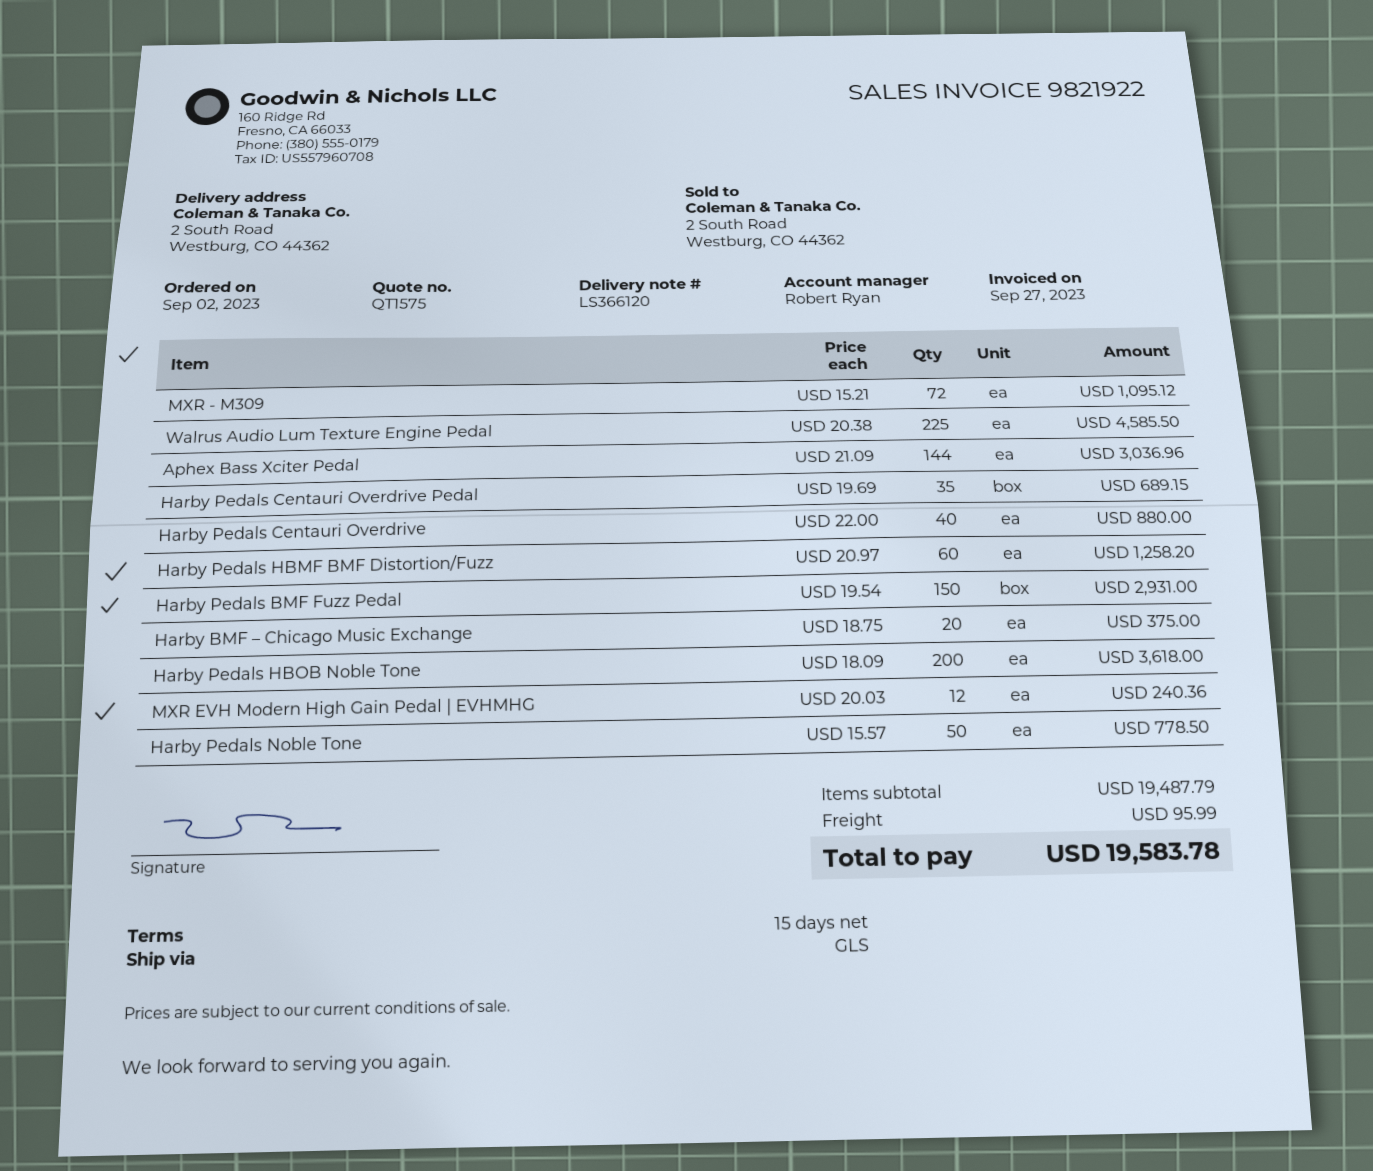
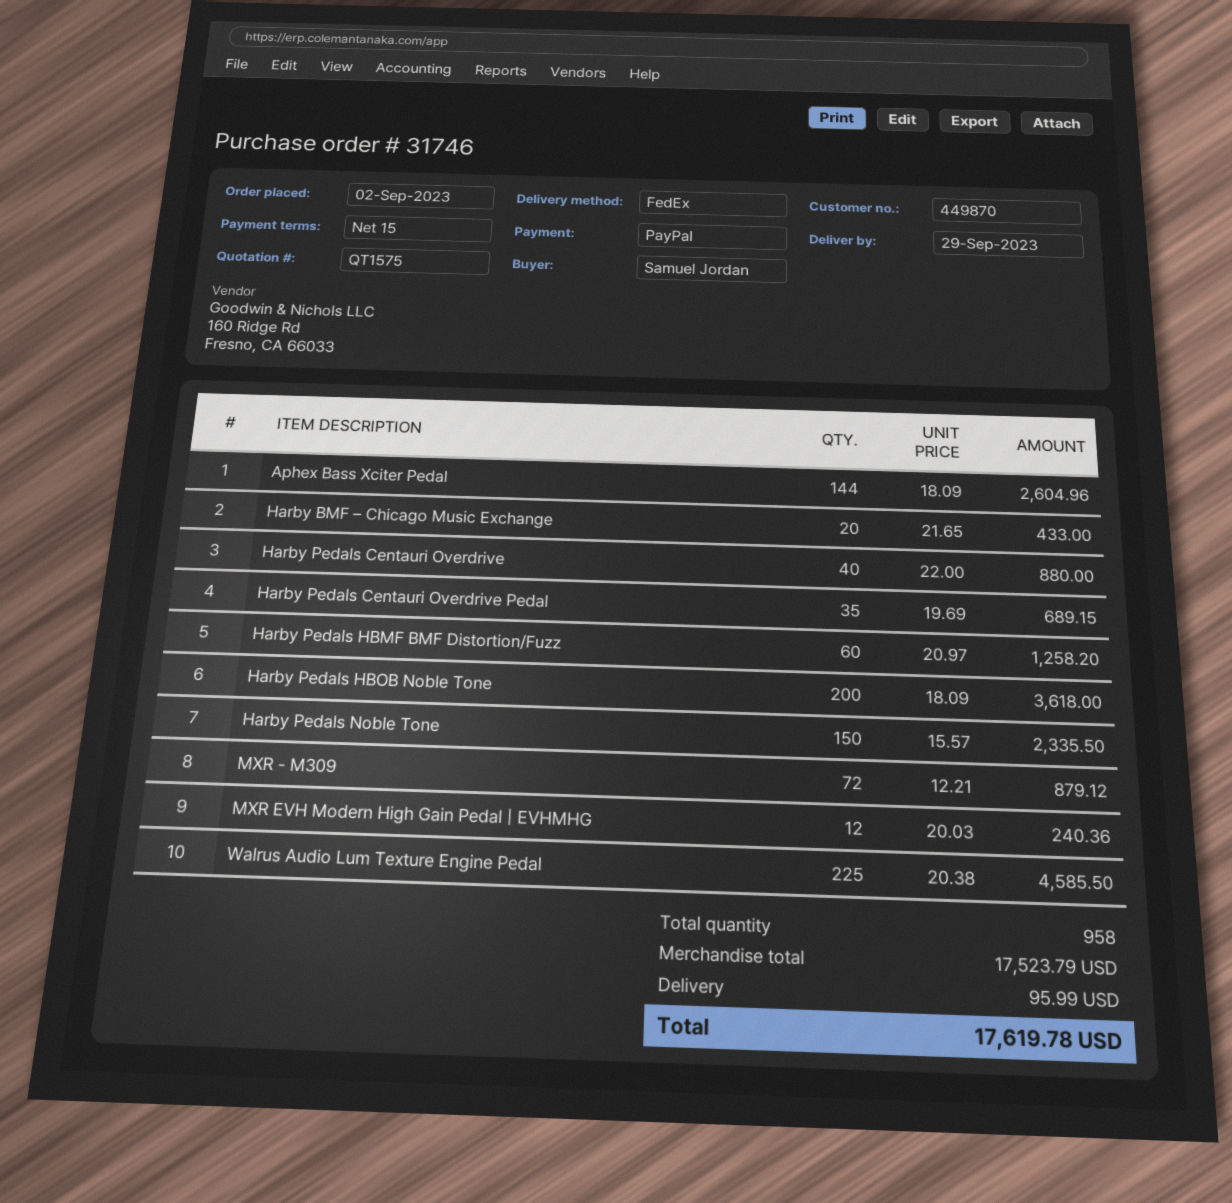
shipping method: GLS -> FedEx
MXR - M309: 72 x 15.21 = 1095.12 -> 72 x 12.21 = 879.12
Aphex Bass Xciter Pedal: 144 x 21.09 = 3036.96 -> 144 x 18.09 = 2604.96
Harby Pedals BMF Fuzz Pedal: 150 x 19.54 = 2931.00 -> none
Harby BMF – Chicago Music Exchange: 20 x 18.75 = 375.00 -> 20 x 21.65 = 433.00
Harby Pedals Noble Tone: 50 x 15.57 = 778.50 -> 150 x 15.57 = 2335.50
subtotal: 19487.79 -> 17523.79
total: 19583.78 -> 17619.78

